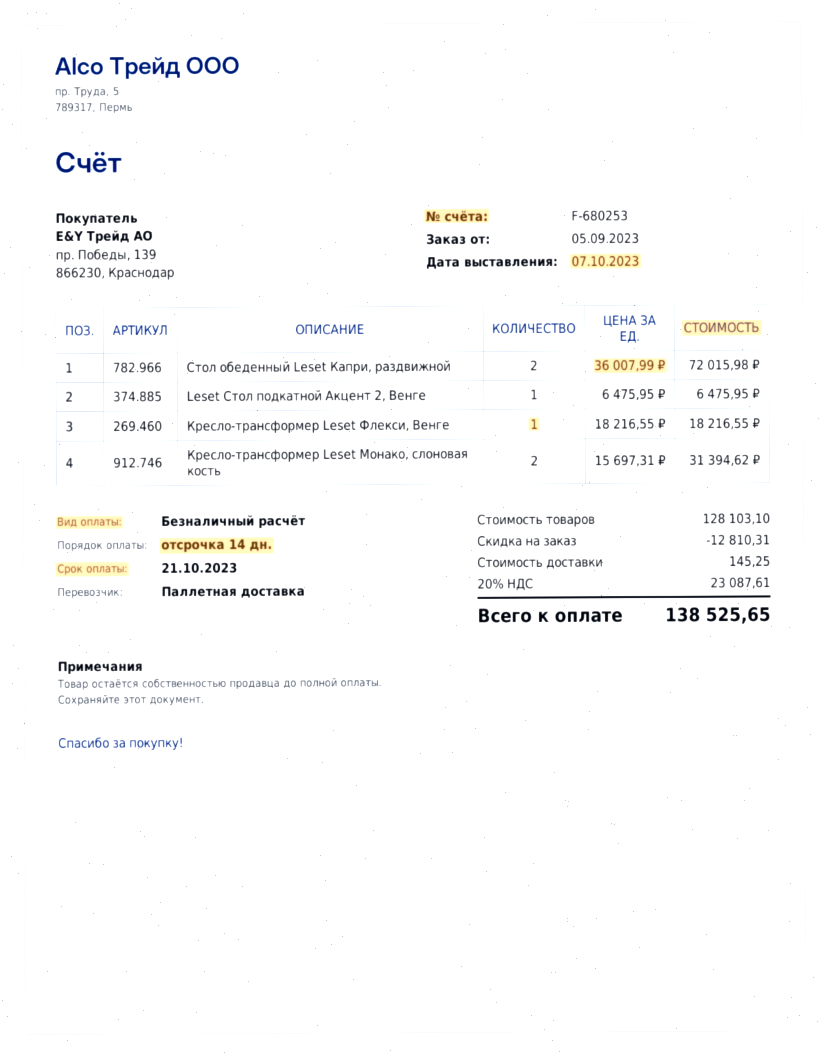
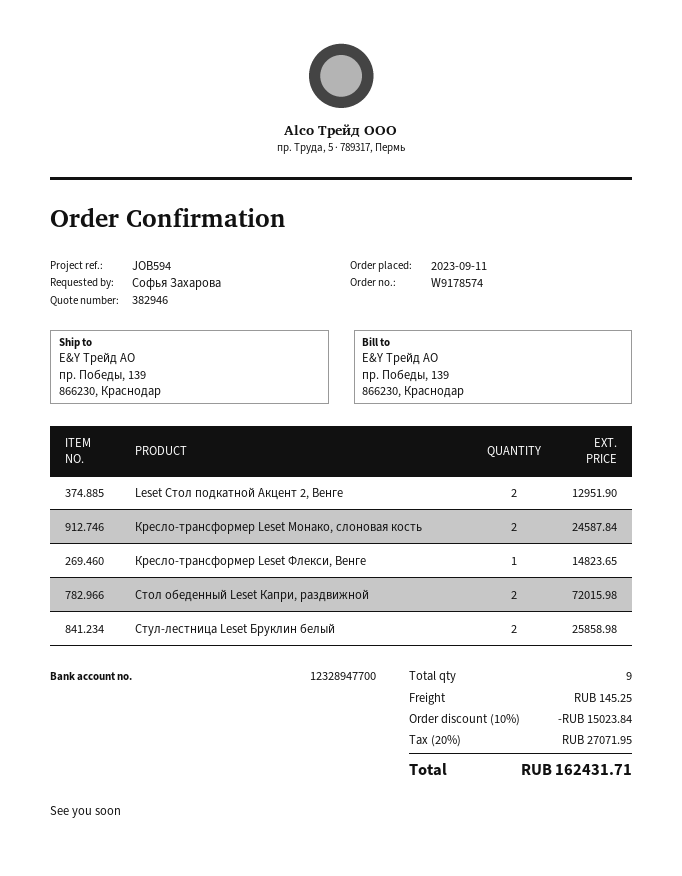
order date: 2023-09-05 -> 2023-09-11
Leset Стол подкатной Акцент 2, Венге: 1 for 6475.95 -> 2 for 12951.90
Кресло-трансформер Leset Флекси, Венге: 1 for 18216.55 -> 1 for 14823.65
Кресло-трансформер Leset Монако, слоновая кость: 2 for 31394.62 -> 2 for 24587.84
Стул-лестница Leset Бруклин белый: none -> 2 for 25858.98
discount: 12810.31 -> 15023.84
tax: 20% = 23087.61 -> 20% = 27071.95
total: 138525.65 -> 162431.71

